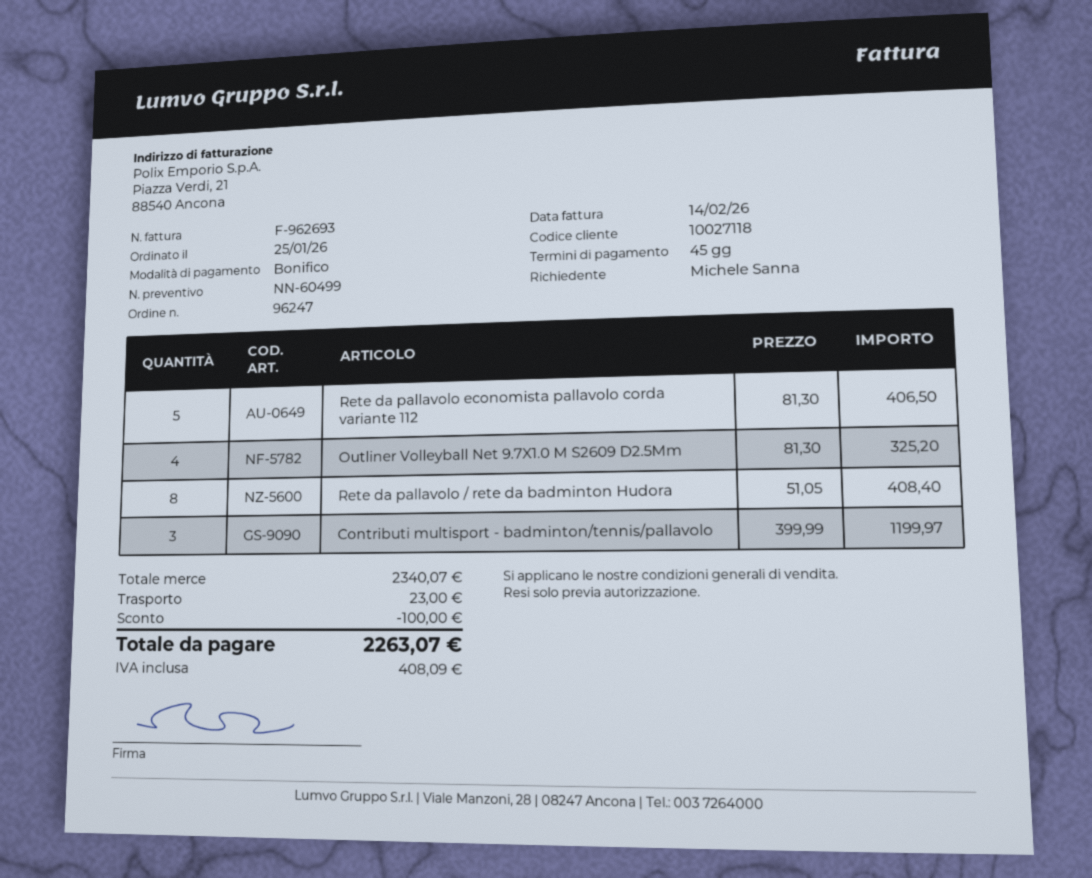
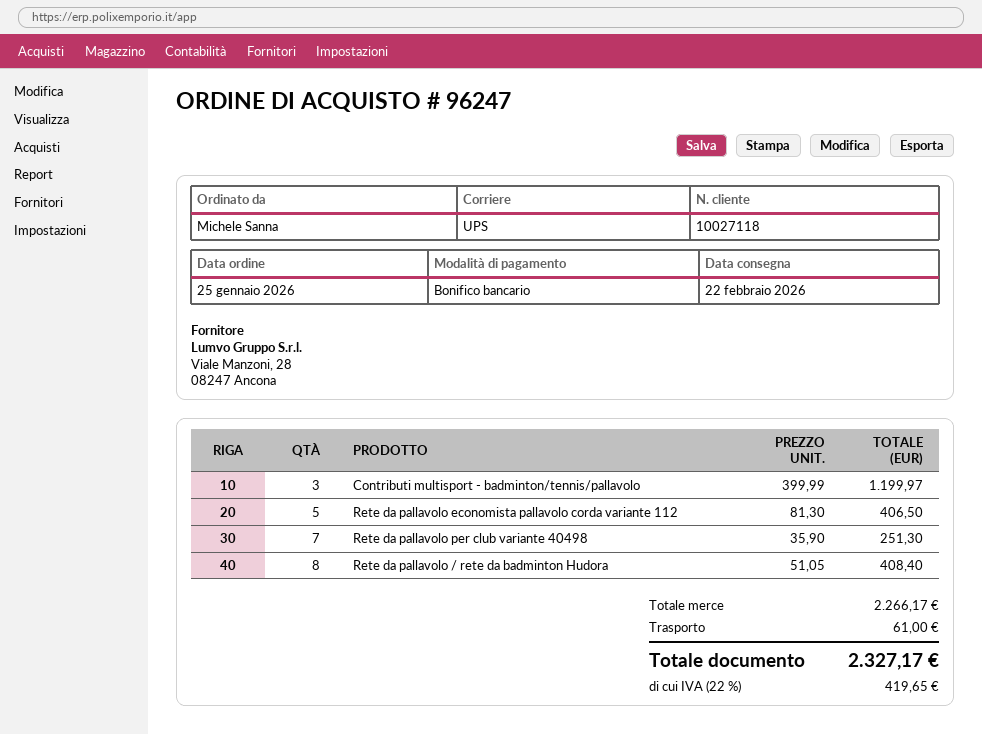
Outliner Volleyball Net 9.7X1.0 M S2609 D2.5Mm: 4 x 81.30 = 325.20 -> none
Rete da pallavolo per club variante 40498: none -> 7 x 35.90 = 251.30
subtotal: 2340.07 -> 2266.17
discount: 100.00 -> none
shipping: 23.00 -> 61.00
tax: 408.09 -> 419.65
total: 2263.07 -> 2327.17

